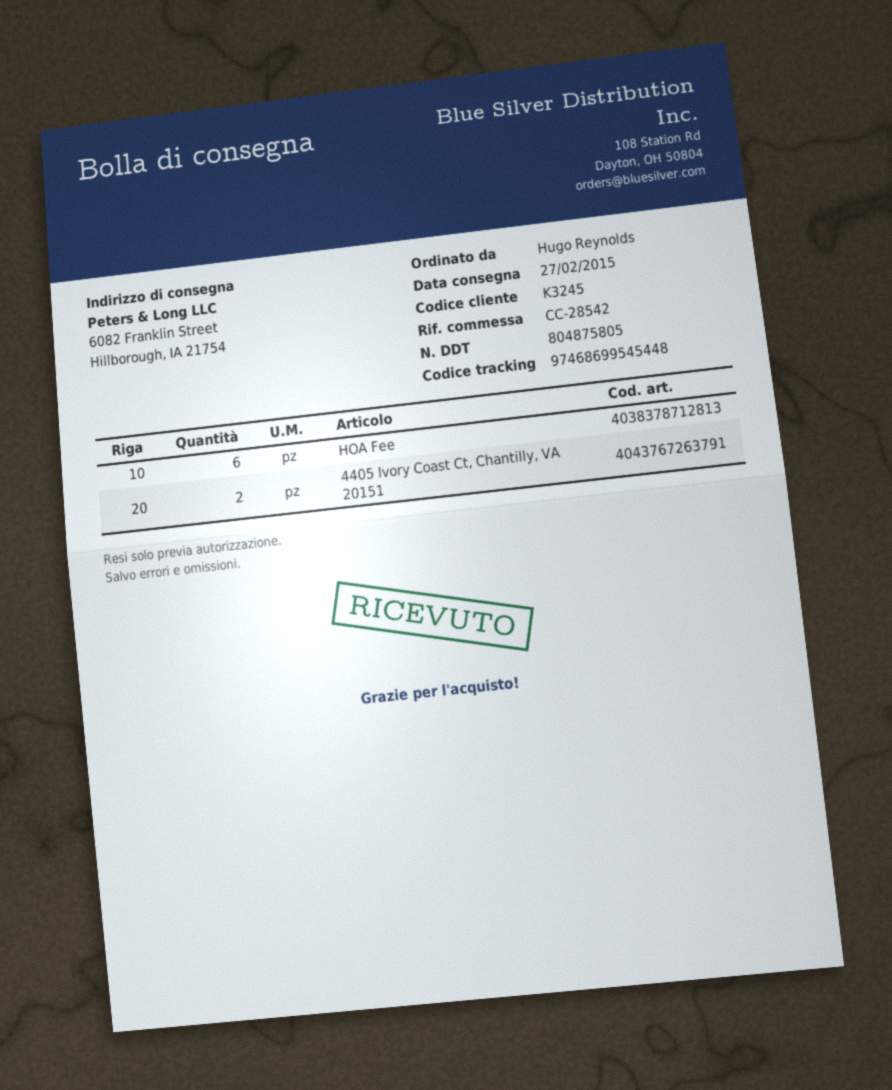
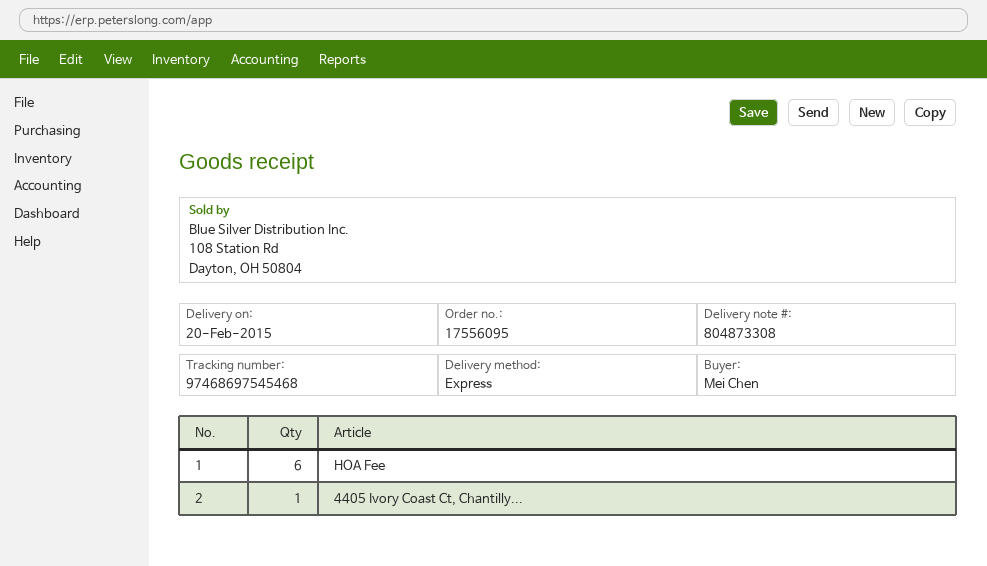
delivery note number: 804875805 -> 804873308
delivery date: 2015-02-27 -> 2015-02-20
ordered by: Hugo Reynolds -> Mei Chen
tracking number: 97468699545448 -> 97468697545468
4405 Ivory Coast Ct, Chantilly, VA 20151: 2 -> 1

